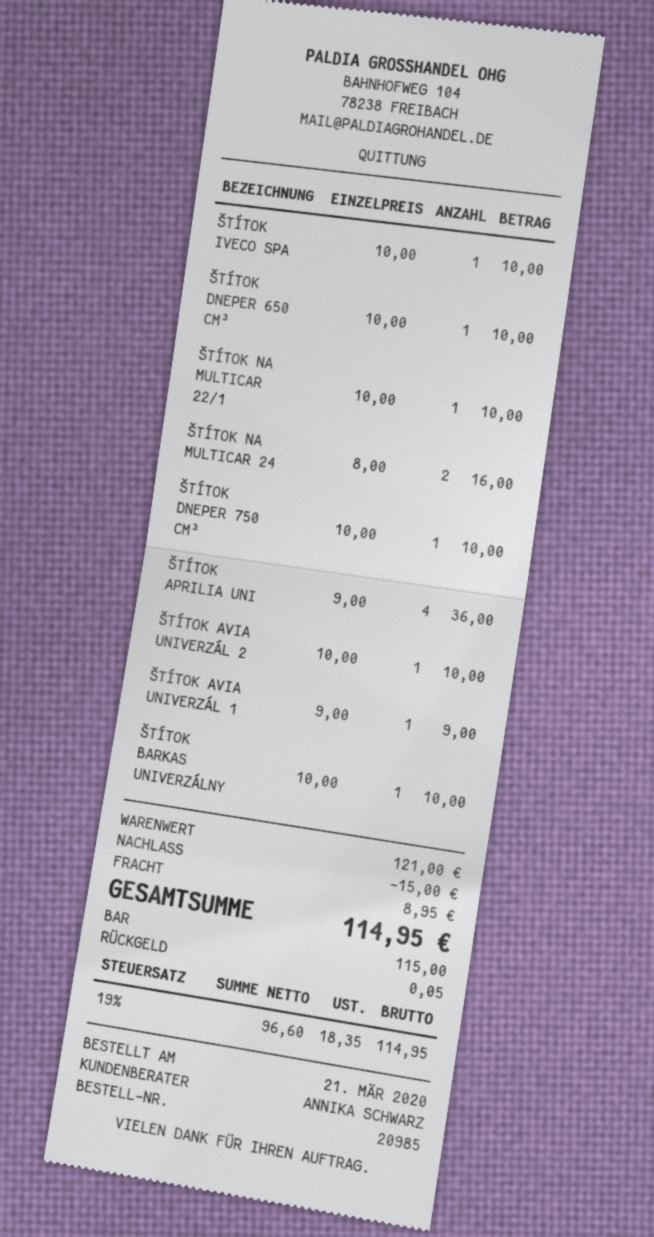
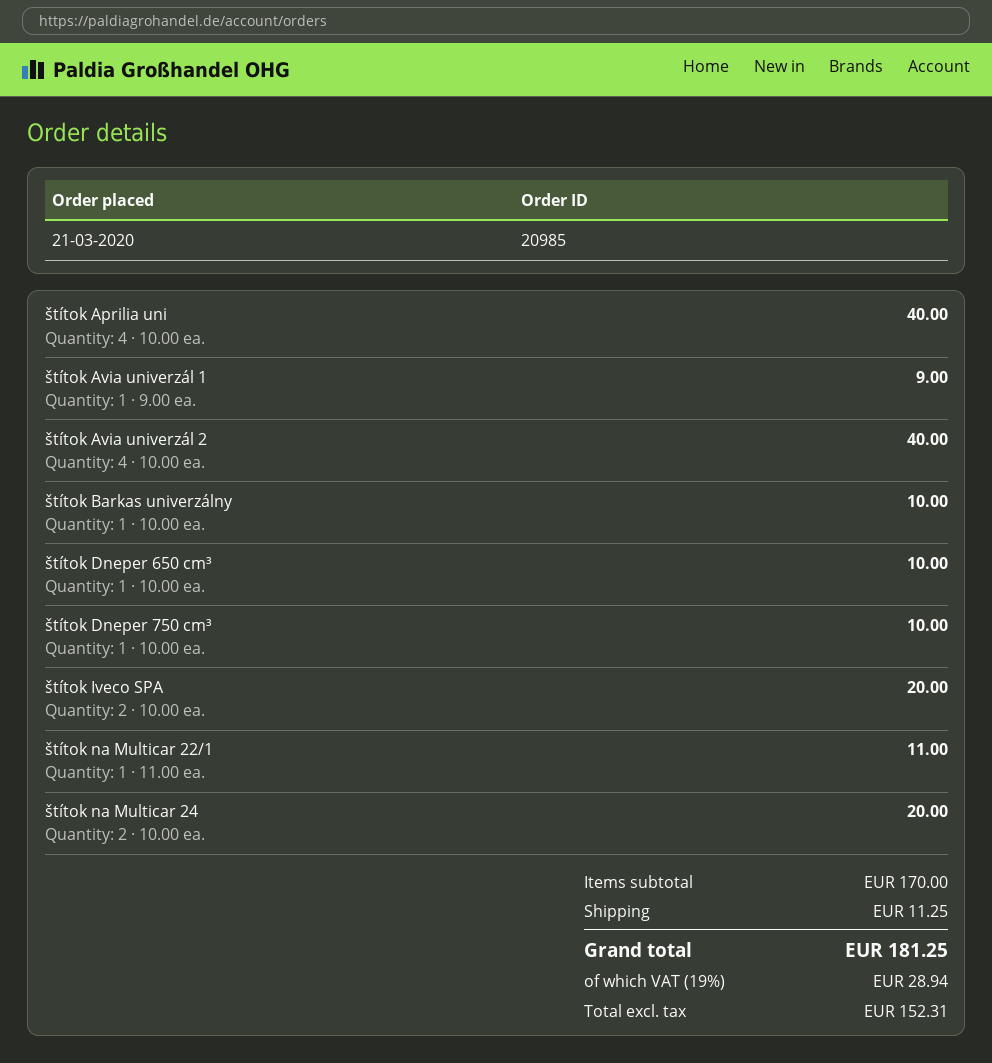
ŠTÍTOK IVECO SPA: 1 x 10.00 = 10.00 -> 2 x 10.00 = 20.00
ŠTÍTOK NA MULTICAR 22/1: 1 x 10.00 = 10.00 -> 1 x 11.00 = 11.00
ŠTÍTOK NA MULTICAR 24: 2 x 8.00 = 16.00 -> 2 x 10.00 = 20.00
ŠTÍTOK APRILIA UNI: 4 x 9.00 = 36.00 -> 4 x 10.00 = 40.00
ŠTÍTOK AVIA UNIVERZÁL 2: 1 x 10.00 = 10.00 -> 4 x 10.00 = 40.00
subtotal: 121.00 -> 170.00
discount: 15.00 -> none
shipping: 8.95 -> 11.25
net: 96.60 -> 152.31
tax: 19% = 18.35 -> 19% = 28.94
total: 114.95 -> 181.25

